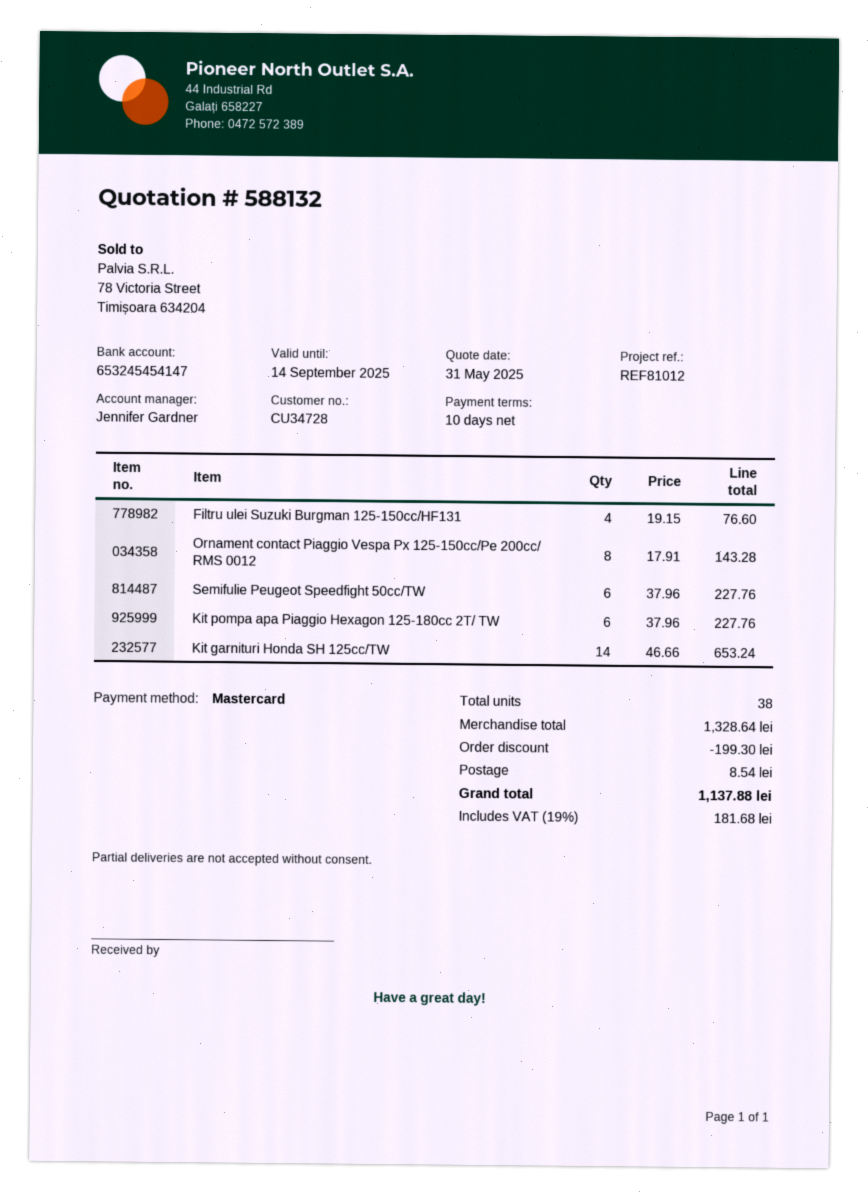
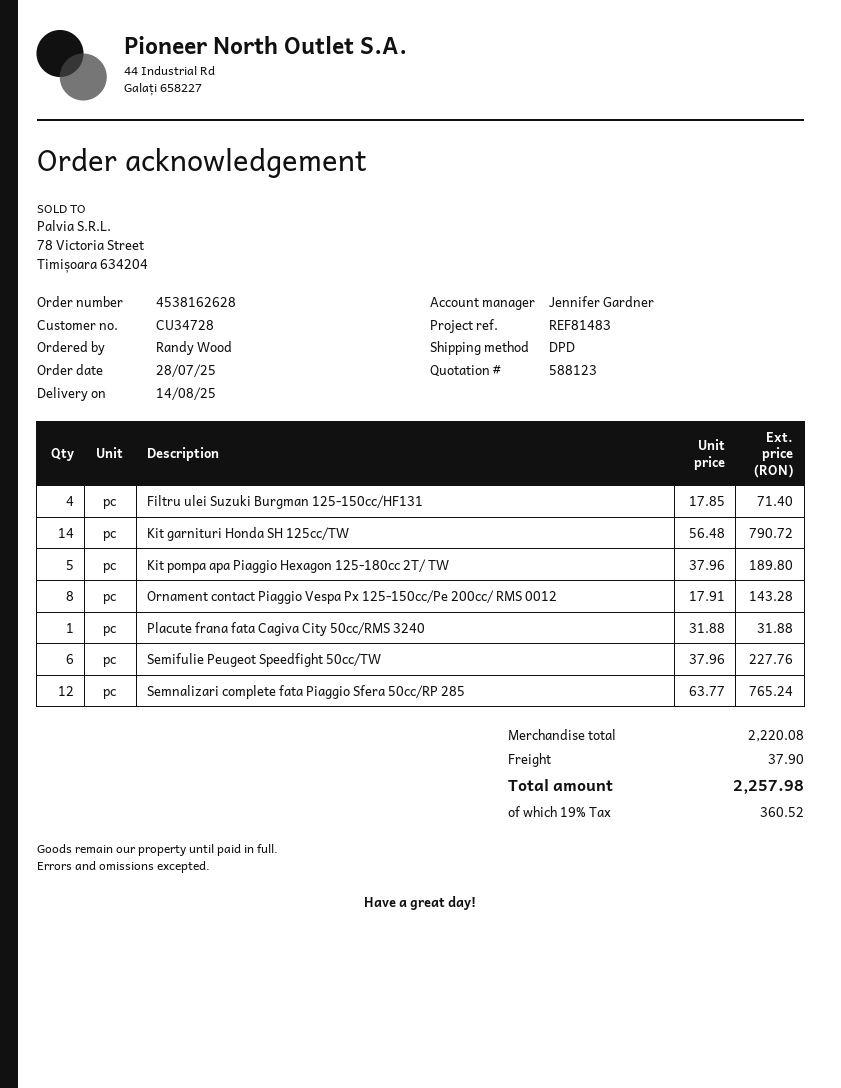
quote number: 588132 -> 588123
reference: REF81012 -> REF81483
Filtru ulei Suzuki Burgman 125-150cc/HF131: 4 x 19.15 = 76.60 -> 4 x 17.85 = 71.40
Kit pompa apa Piaggio Hexagon 125-180cc 2T/ TW: 6 x 37.96 = 227.76 -> 5 x 37.96 = 189.80
Kit garnituri Honda SH 125cc/TW: 14 x 46.66 = 653.24 -> 14 x 56.48 = 790.72
Placute frana fata Cagiva City 50cc/RMS 3240: none -> 1 x 31.88 = 31.88
Semnalizari complete fata Piaggio Sfera 50cc/RP 285: none -> 12 x 63.77 = 765.24
subtotal: 1328.64 -> 2220.08
discount: 199.30 -> none
shipping: 8.54 -> 37.90
tax: 19% = 181.68 -> 19% = 360.52
total: 1137.88 -> 2257.98

